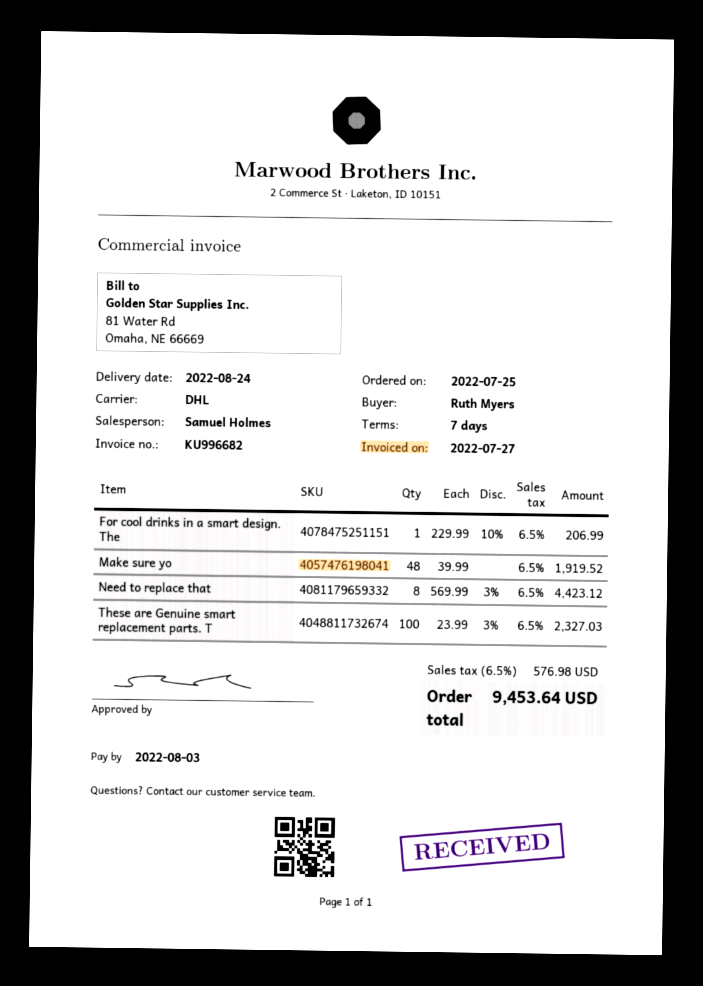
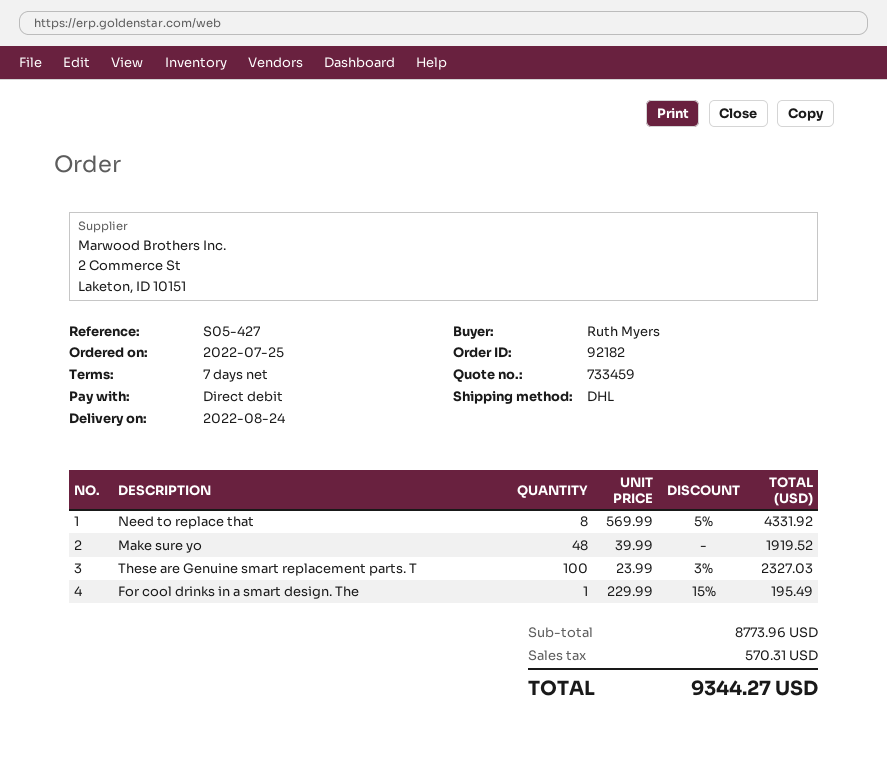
For cool drinks in a smart design. The: 1 x 229.99 - 10% = 206.99 -> 1 x 229.99 - 15% = 195.49
Need to replace that: 8 x 569.99 - 3% = 4423.12 -> 8 x 569.99 - 5% = 4331.92
tax: 576.98 -> 570.31
total: 9453.64 -> 9344.27

